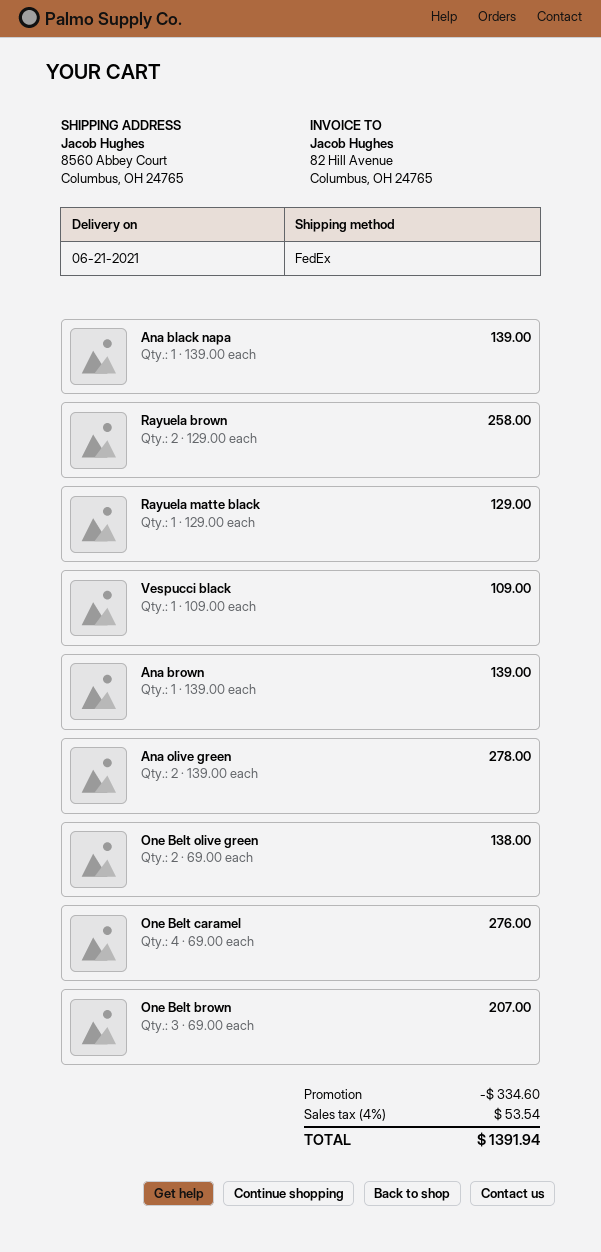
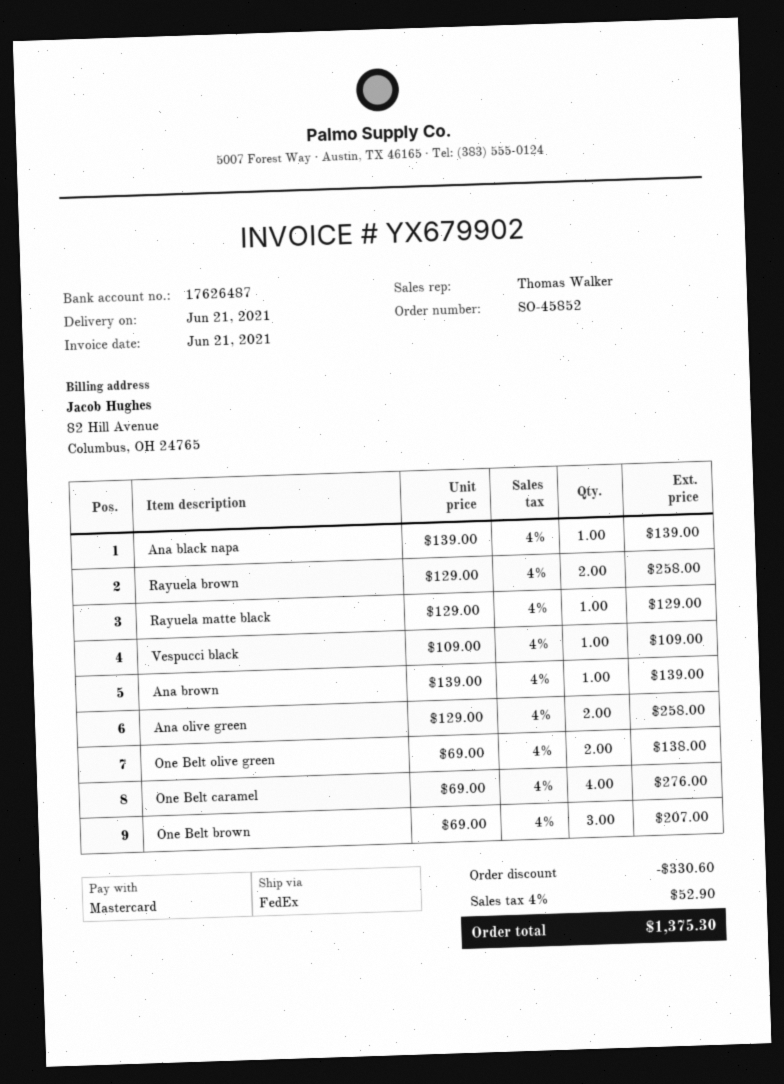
Ana olive green: 2 x 139.00 = 278.00 -> 2 x 129.00 = 258.00
discount: 334.60 -> 330.60
tax: 4% = 53.54 -> 4% = 52.90
total: 1391.94 -> 1375.30

